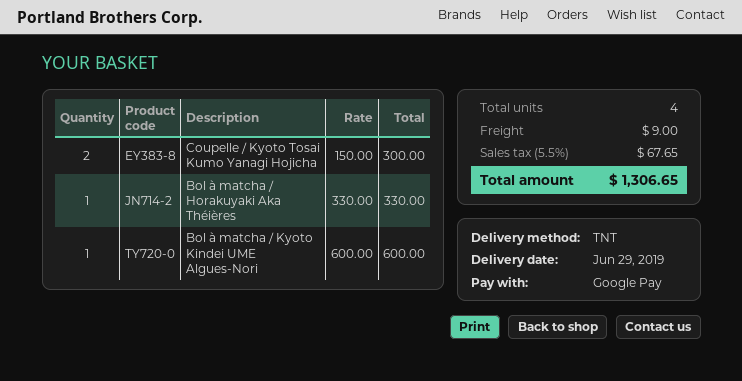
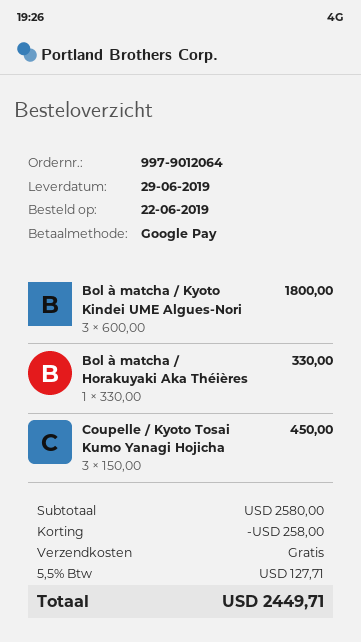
Coupelle / Kyoto Tosai Kumo Yanagi Hojicha: 2 x 150.00 = 300.00 -> 3 x 150.00 = 450.00
Bol à matcha / Kyoto Kindei UME Algues-Nori: 1 x 600.00 = 600.00 -> 3 x 600.00 = 1800.00
discount: none -> 258.00
shipping: 9.00 -> 0.00
tax: 5.5% = 67.65 -> 5.5% = 127.71
total: 1306.65 -> 2449.71

